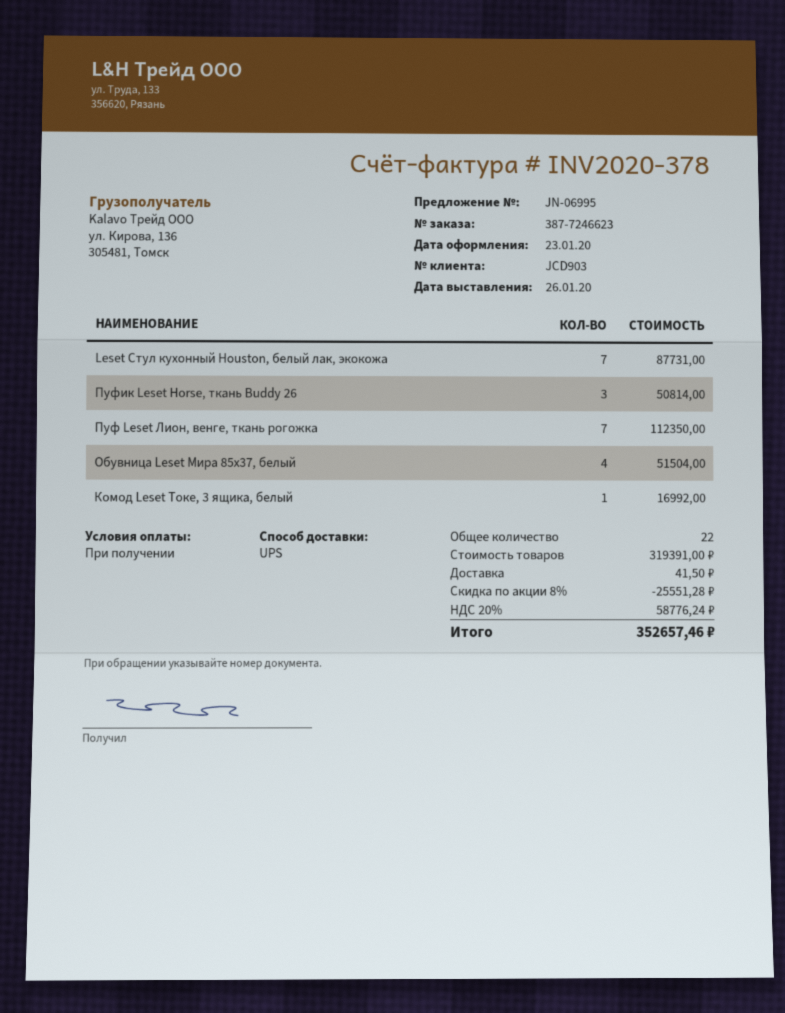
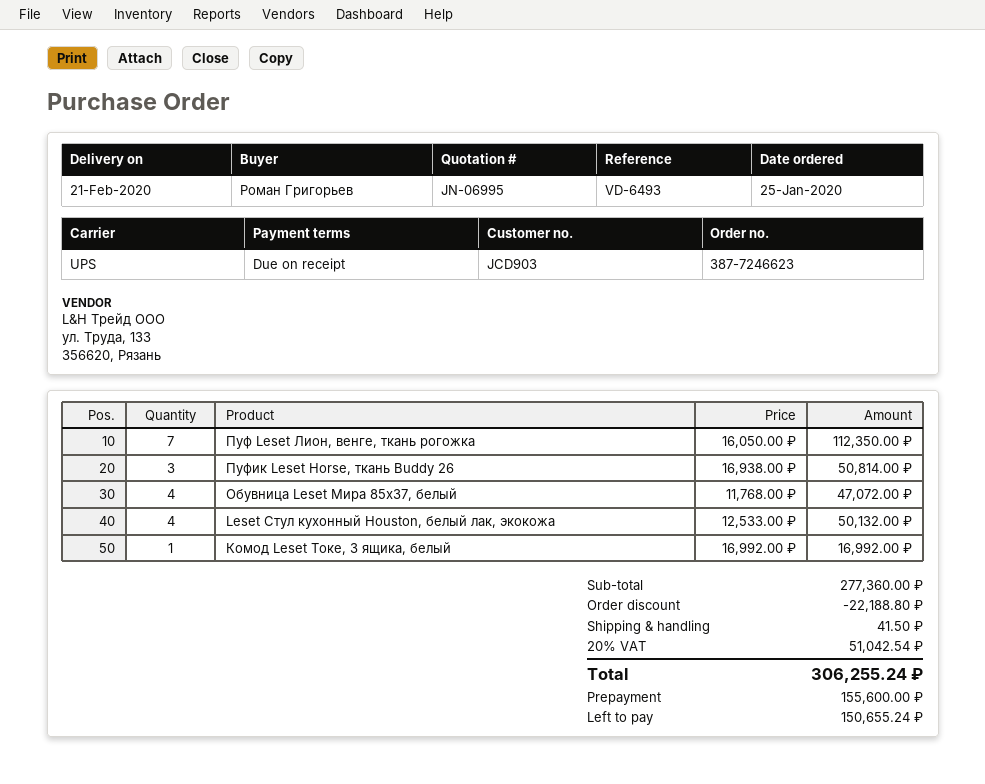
order date: 2020-01-23 -> 2020-01-25
Leset Стул кухонный Houston, белый лак, экокожа: 7 for 87731.00 -> 4 for 50132.00
Обувница Leset Мира 85х37, белый: 4 for 51504.00 -> 4 for 47072.00
subtotal: 319391.00 -> 277360.00
discount: 25551.28 -> 22188.80
tax: 20% = 58776.24 -> 20% = 51042.54
total: 352657.46 -> 306255.24

